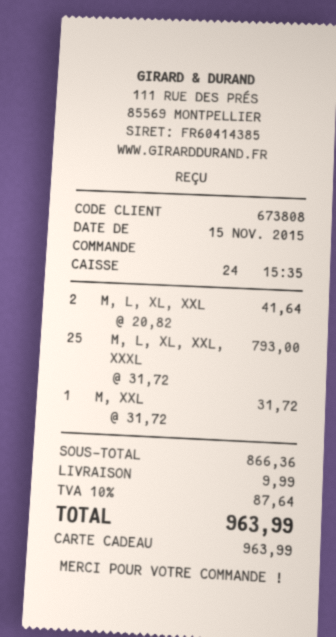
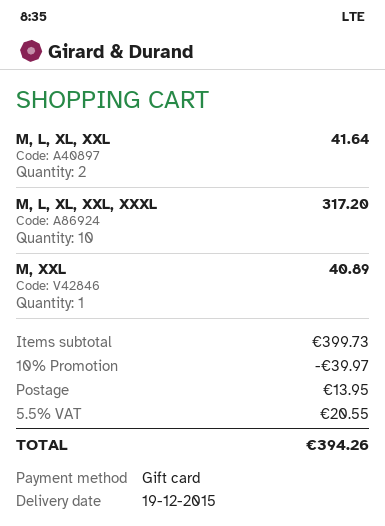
M, L, XL, XXL, XXXL: 25 for 793.00 -> 10 for 317.20
M, XXL: 1 for 31.72 -> 1 for 40.89
subtotal: 866.36 -> 399.73
discount: none -> 10% = 39.97
shipping: 9.99 -> 13.95
tax: 10% = 87.64 -> 5.5% = 20.55
total: 963.99 -> 394.26

